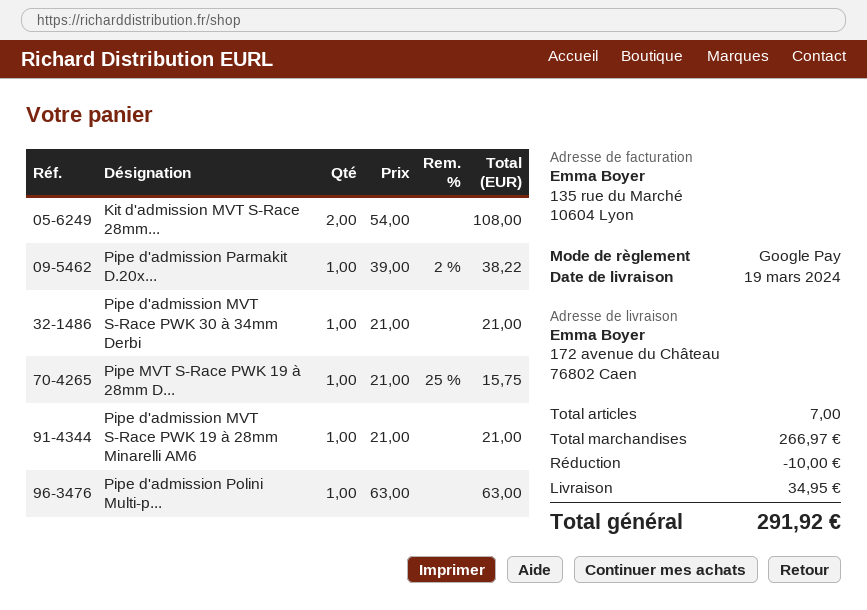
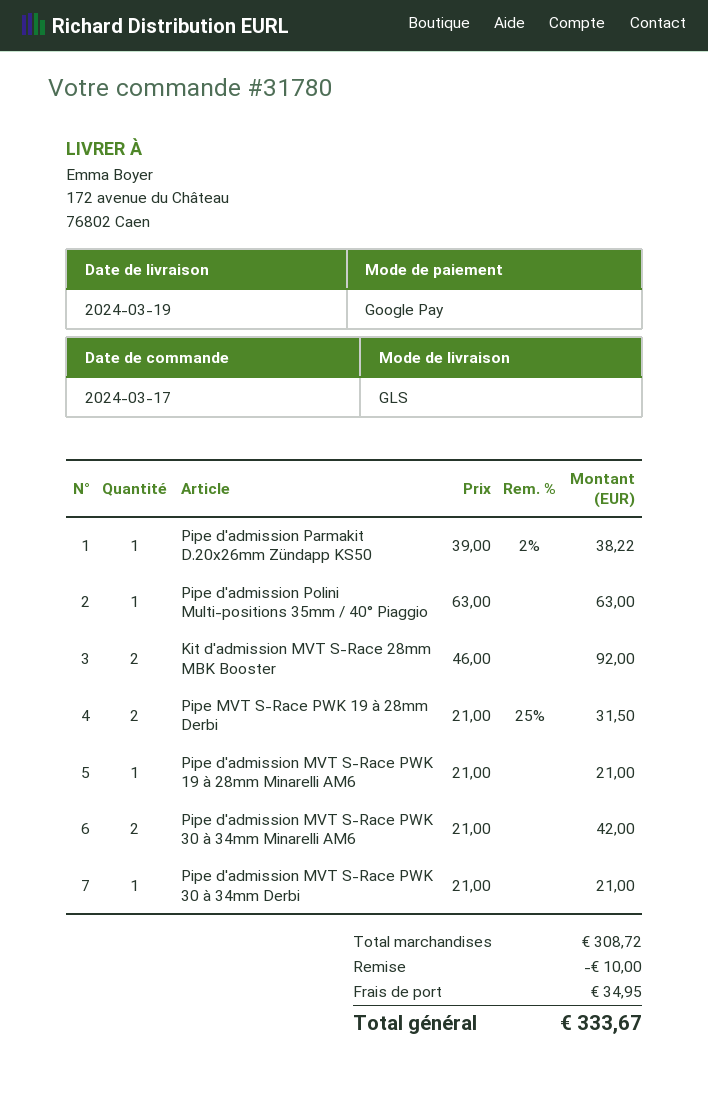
Kit d'admission MVT S-Race 28mm...: 2 x 54.00 = 108.00 -> 2 x 46.00 = 92.00
Pipe MVT S-Race PWK 19 à 28mm D...: 1 x 21.00 - 25% = 15.75 -> 2 x 21.00 - 25% = 31.50
Pipe d'admission MVT S-Race PWK 30 à 34mm Minarelli AM6: none -> 2 x 21.00 = 42.00
subtotal: 266.97 -> 308.72
total: 291.92 -> 333.67

